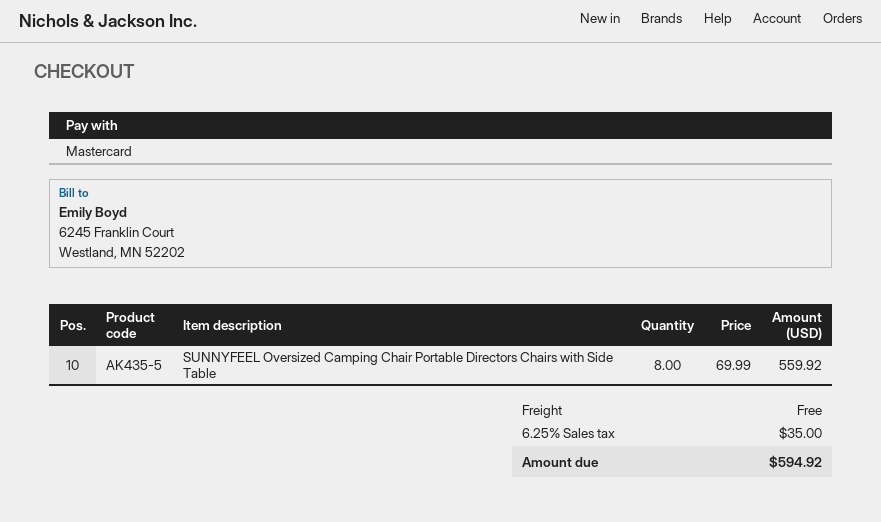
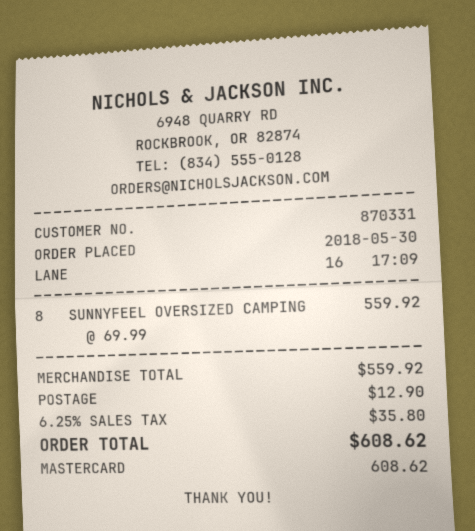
shipping: 0.00 -> 12.90
tax: 6.25% = 35.00 -> 6.25% = 35.80
total: 594.92 -> 608.62

